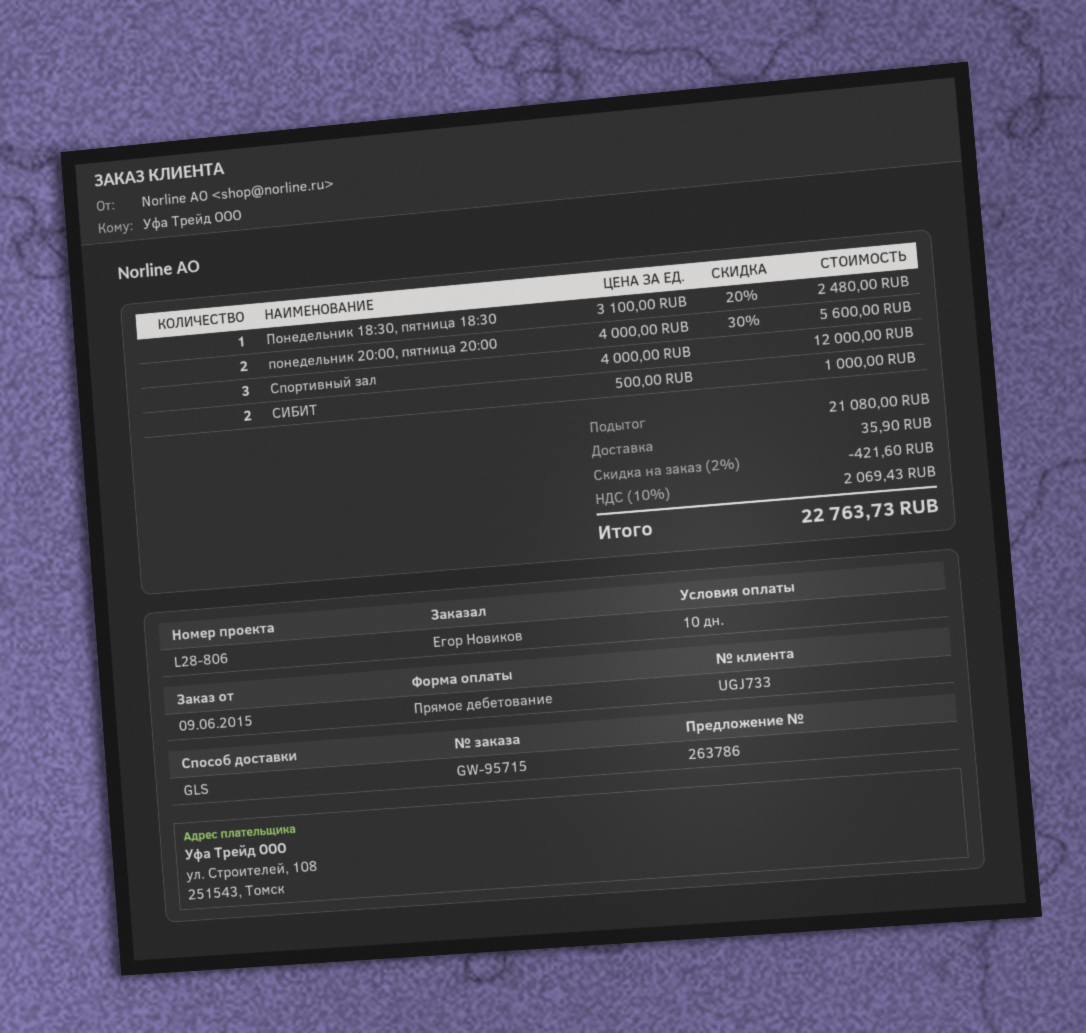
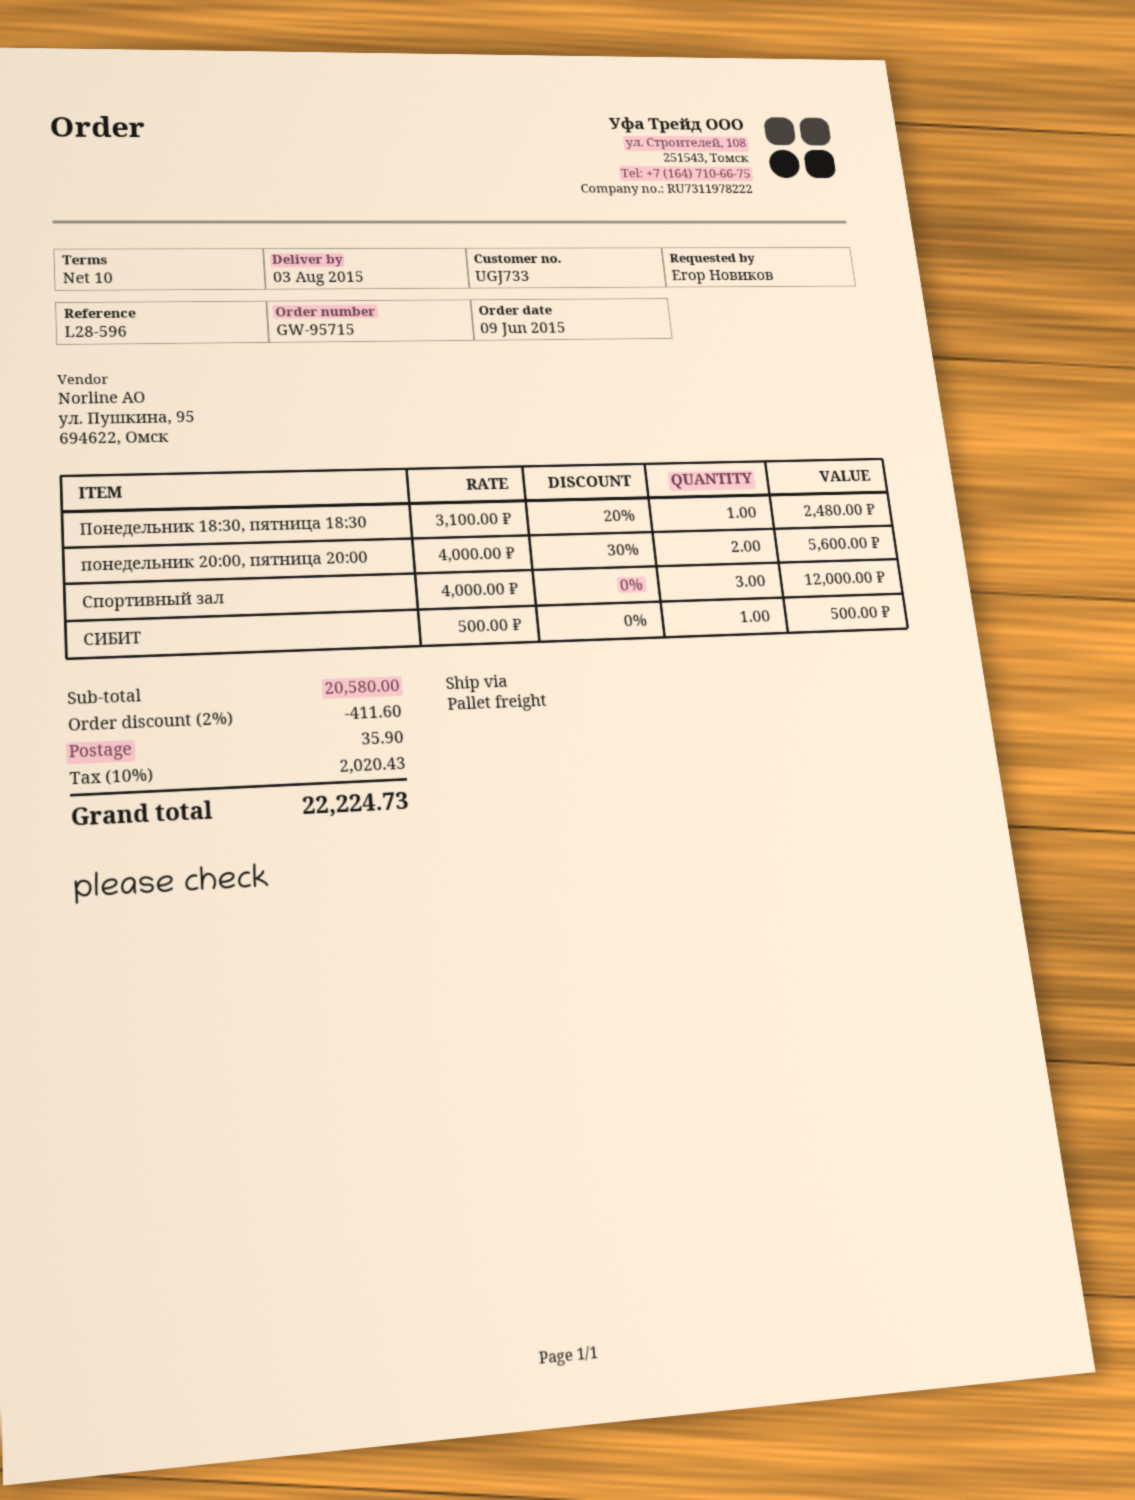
reference: L28-806 -> L28-596
shipping method: GLS -> pallet freight
СИБИТ: 2 x 500.00 = 1000.00 -> 1 x 500.00 = 500.00
subtotal: 21080.00 -> 20580.00
discount: 2% = 421.60 -> 2% = 411.60
tax: 10% = 2069.43 -> 10% = 2020.43
total: 22763.73 -> 22224.73

